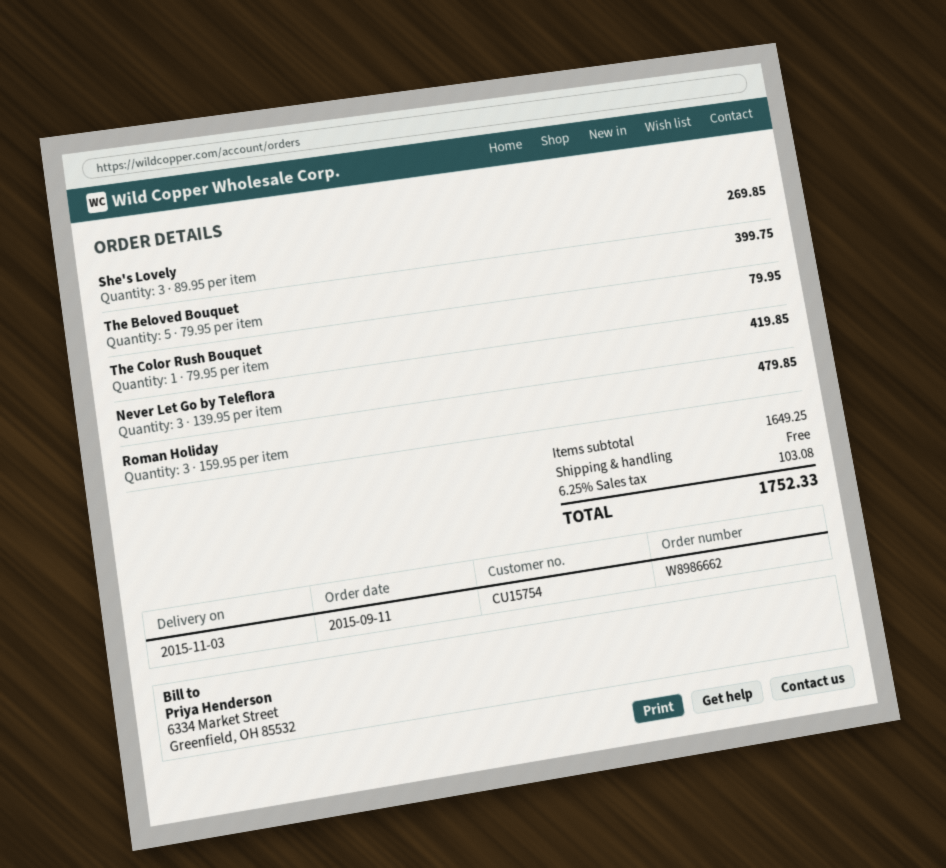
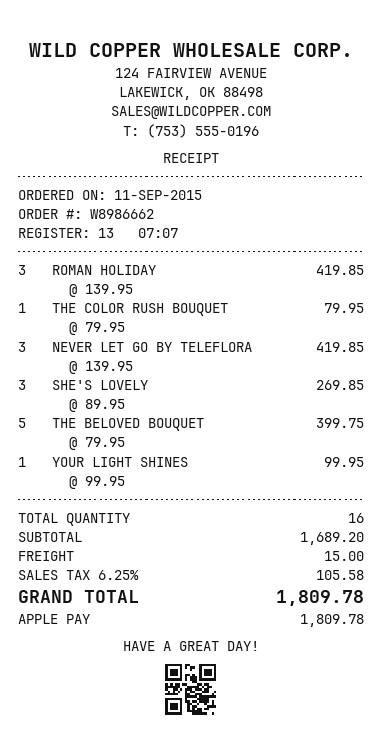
Roman Holiday: 3 x 159.95 = 479.85 -> 3 x 139.95 = 419.85
YOUR LIGHT SHINES: none -> 1 x 99.95 = 99.95
subtotal: 1649.25 -> 1689.20
shipping: 0.00 -> 15.00
tax: 6.25% = 103.08 -> 6.25% = 105.58
total: 1752.33 -> 1809.78

